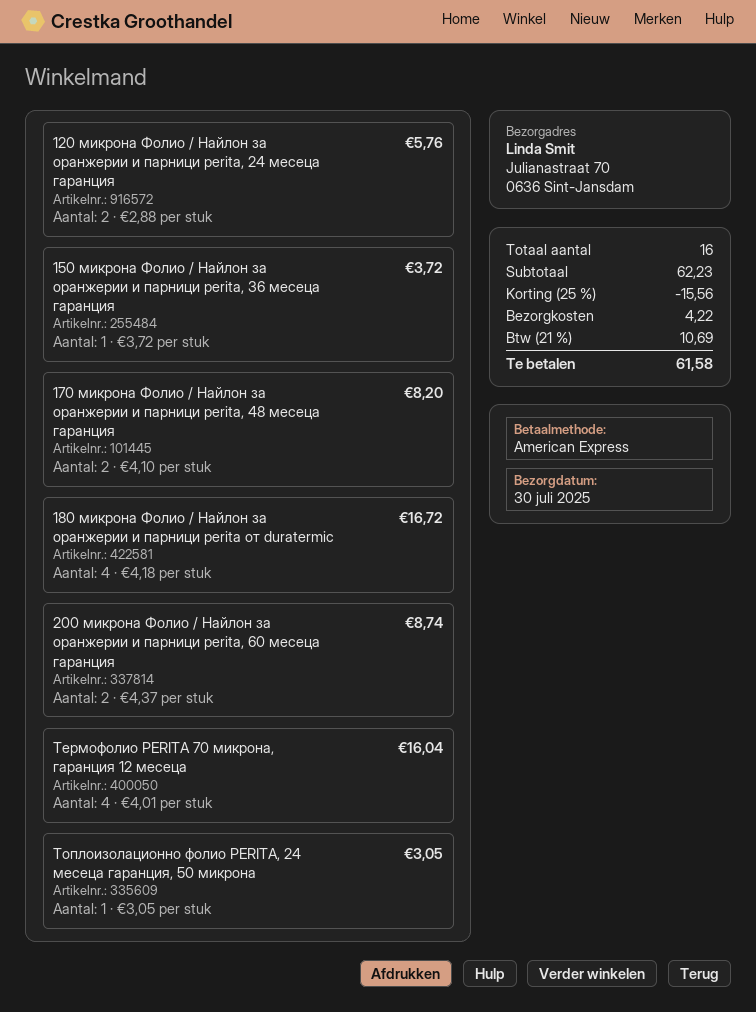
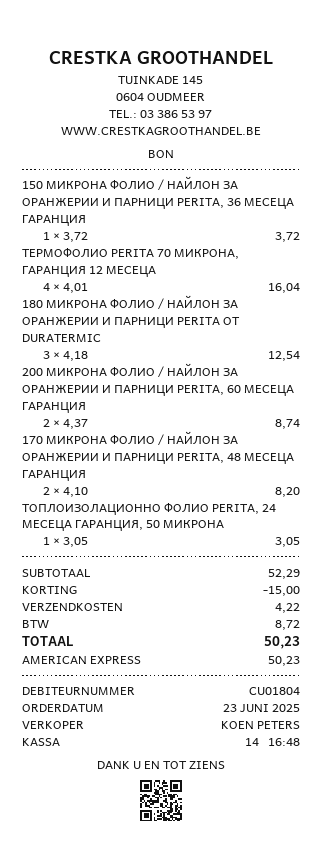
120 микрона Фолио / Найлон за оранжерии и парници perita, 24 месеца гаранция: 2 x 2.88 = 5.76 -> none
180 микрона Фолио / Найлон за оранжерии и парници perita от duratermic: 4 x 4.18 = 16.72 -> 3 x 4.18 = 12.54
subtotal: 62.23 -> 52.29
discount: 15.56 -> 15.00
tax: 10.69 -> 8.72
total: 61.58 -> 50.23

